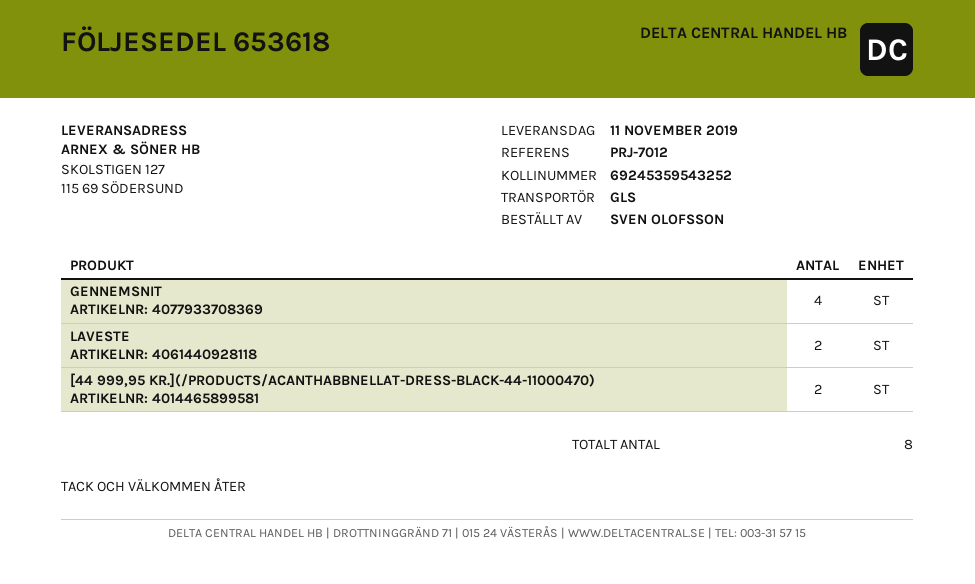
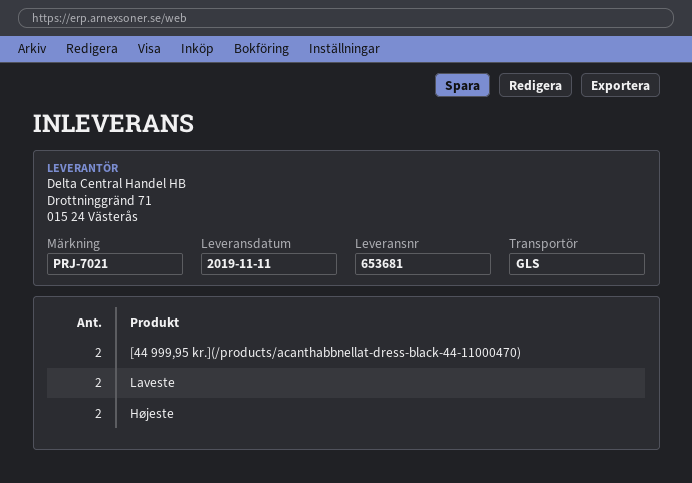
delivery note number: 653618 -> 653681
reference: PRJ-7012 -> PRJ-7021
GENNEMSNIT: 4 -> none
Højeste: none -> 2

